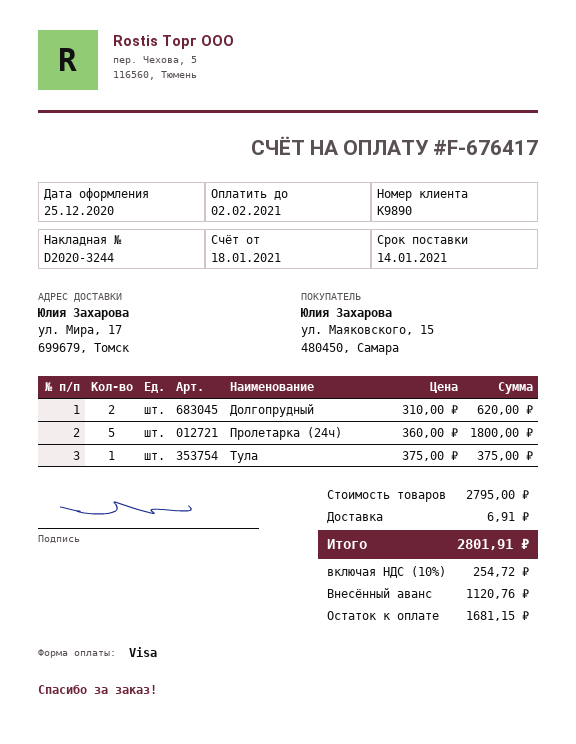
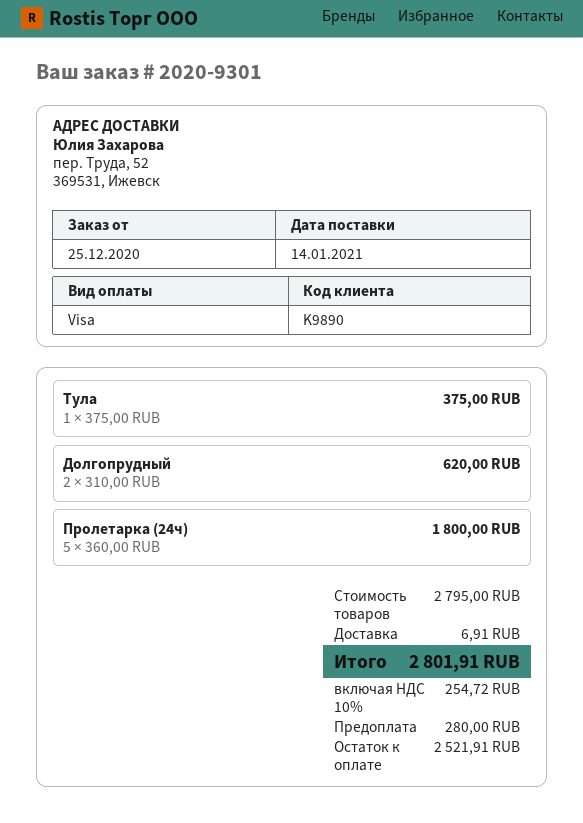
ship to: ул. Мира, 17, 699679, Томск -> пер. Труда, 52, 369531, Ижевск
deposit: 1120.76 -> 280.00
balance: 1681.15 -> 2521.91

